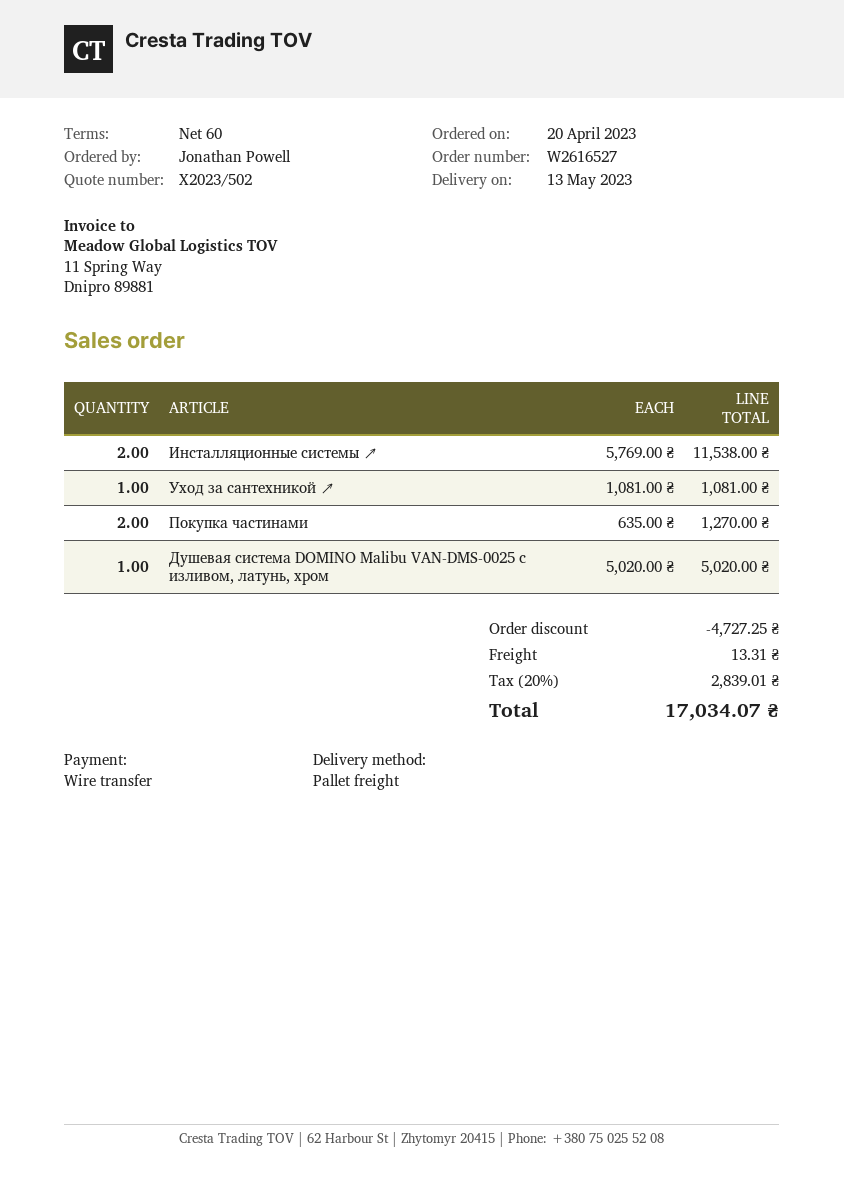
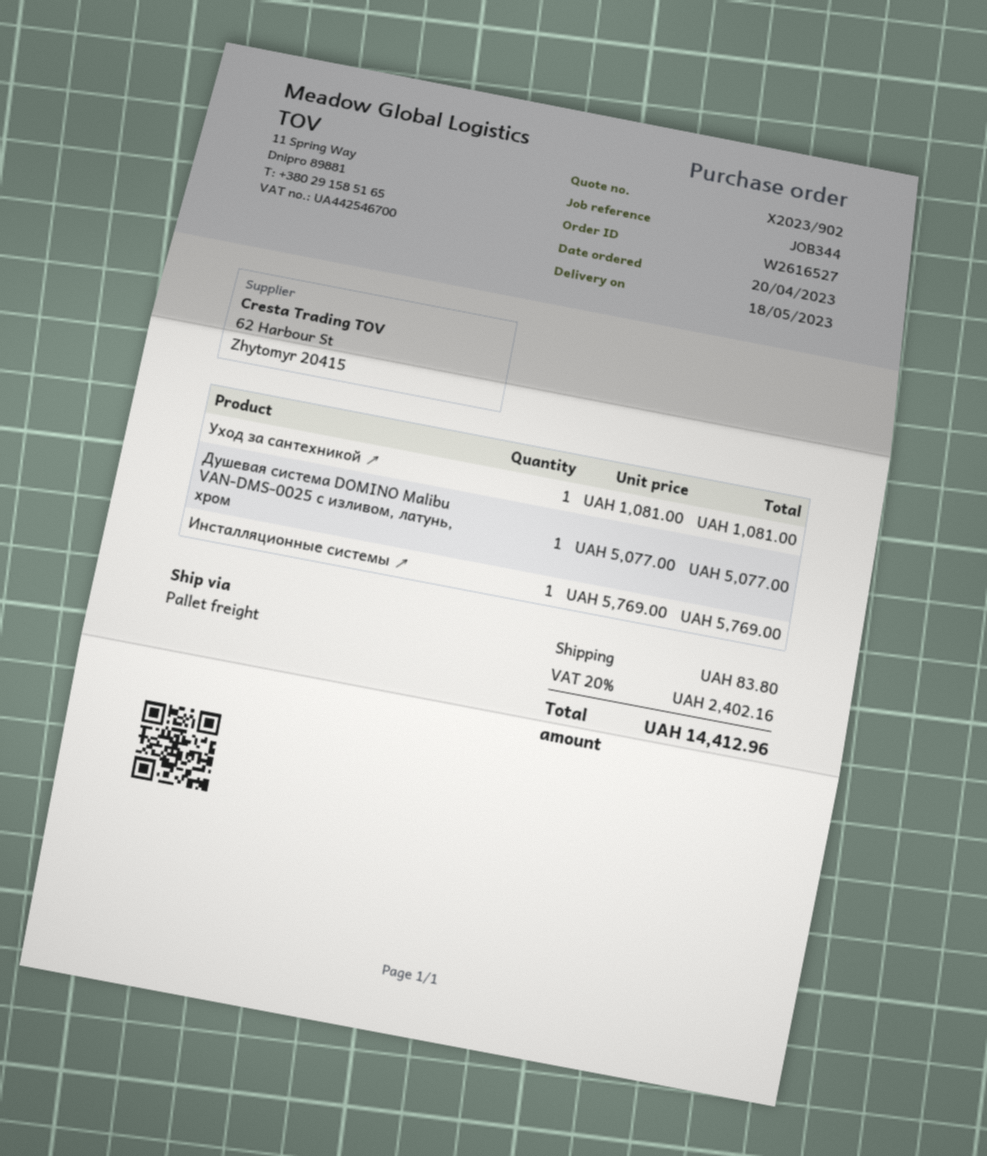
quote number: X2023/502 -> X2023/902
delivery date: 2023-05-13 -> 2023-05-18
Инсталляционные системы ↗: 2 x 5769.00 = 11538.00 -> 1 x 5769.00 = 5769.00
Покупка частинами: 2 x 635.00 = 1270.00 -> none
Душевая система DOMINO Malibu VAN-DMS-0025 с изливом, латунь, хром: 1 x 5020.00 = 5020.00 -> 1 x 5077.00 = 5077.00
discount: 4727.25 -> none
shipping: 13.31 -> 83.80
tax: 20% = 2839.01 -> 20% = 2402.16
total: 17034.07 -> 14412.96

